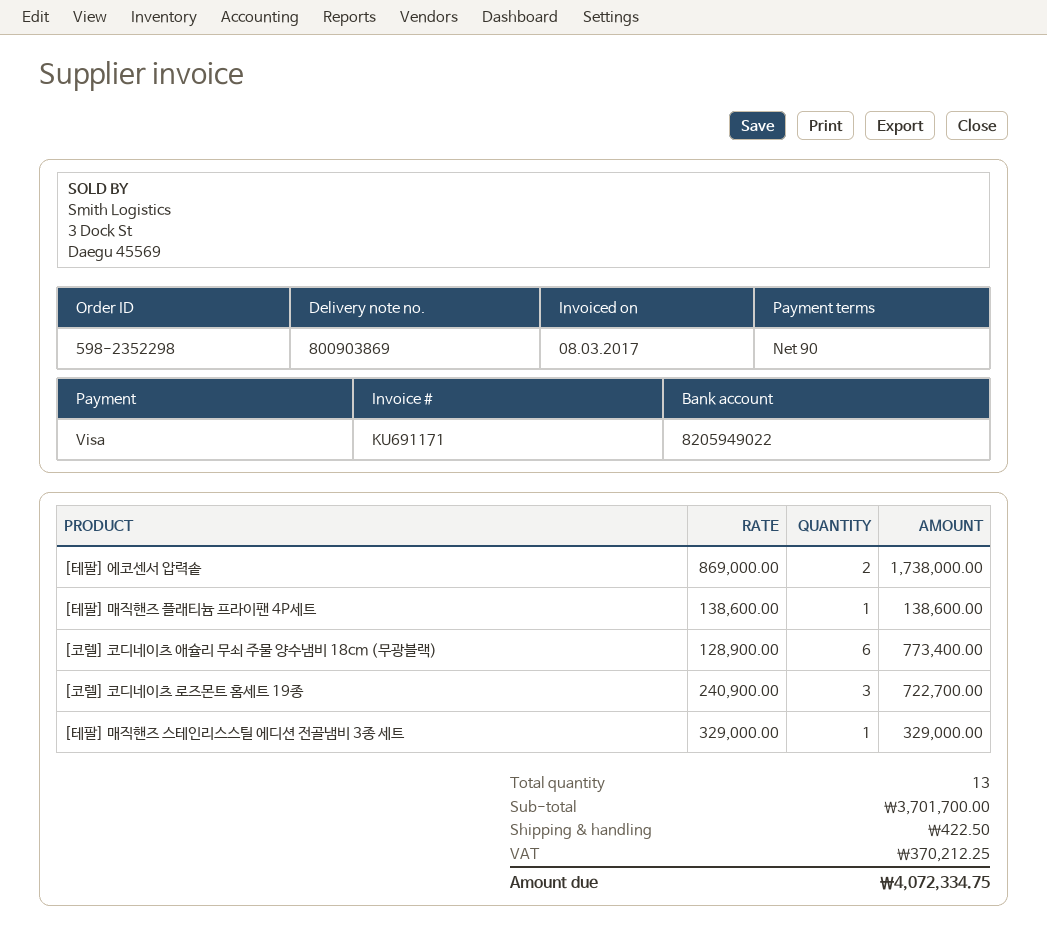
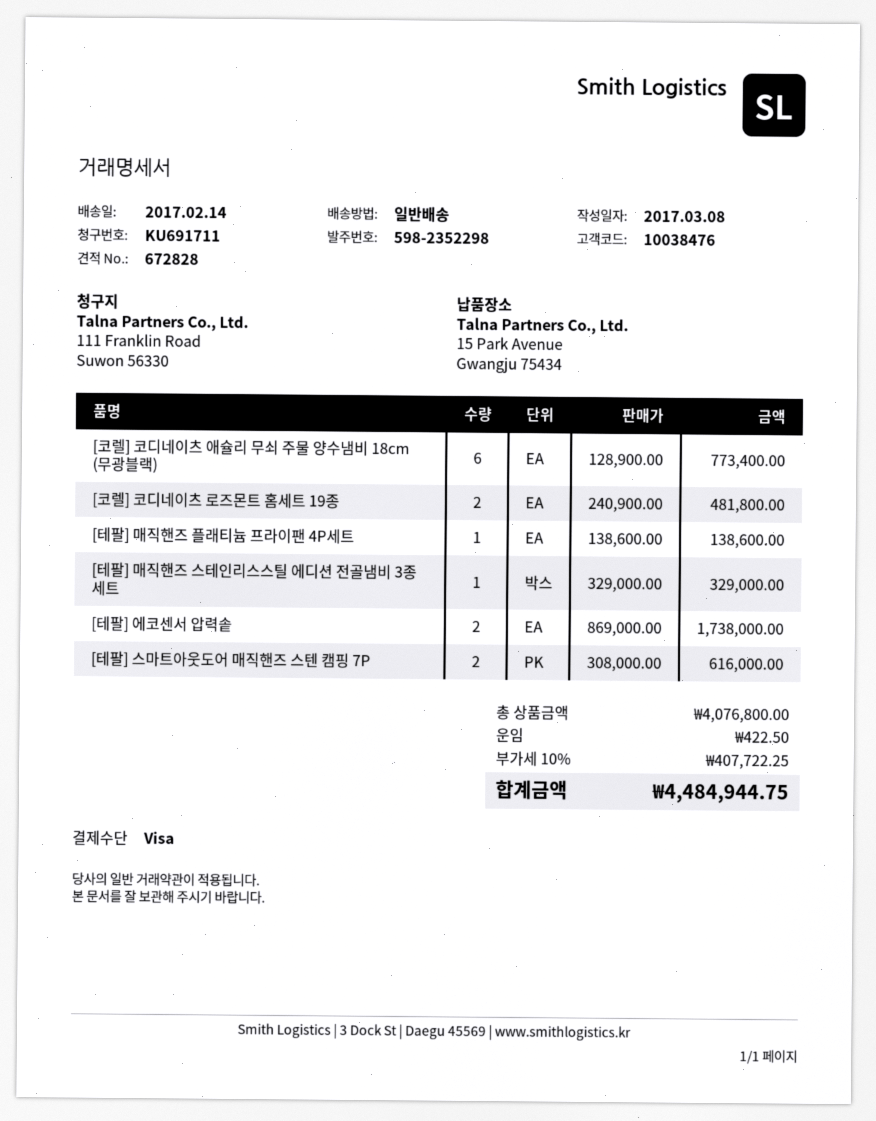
invoice number: KU691171 -> KU691711
[코렐] 코디네이츠 로즈몬트 홈세트 19종: 3 x 240900.00 = 722700.00 -> 2 x 240900.00 = 481800.00
[테팔] 스마트아웃도어 매직핸즈 스텐 캠핑 7P: none -> 2 x 308000.00 = 616000.00
subtotal: 3701700.00 -> 4076800.00
tax: 370212.25 -> 407722.25
total: 4072334.75 -> 4484944.75

